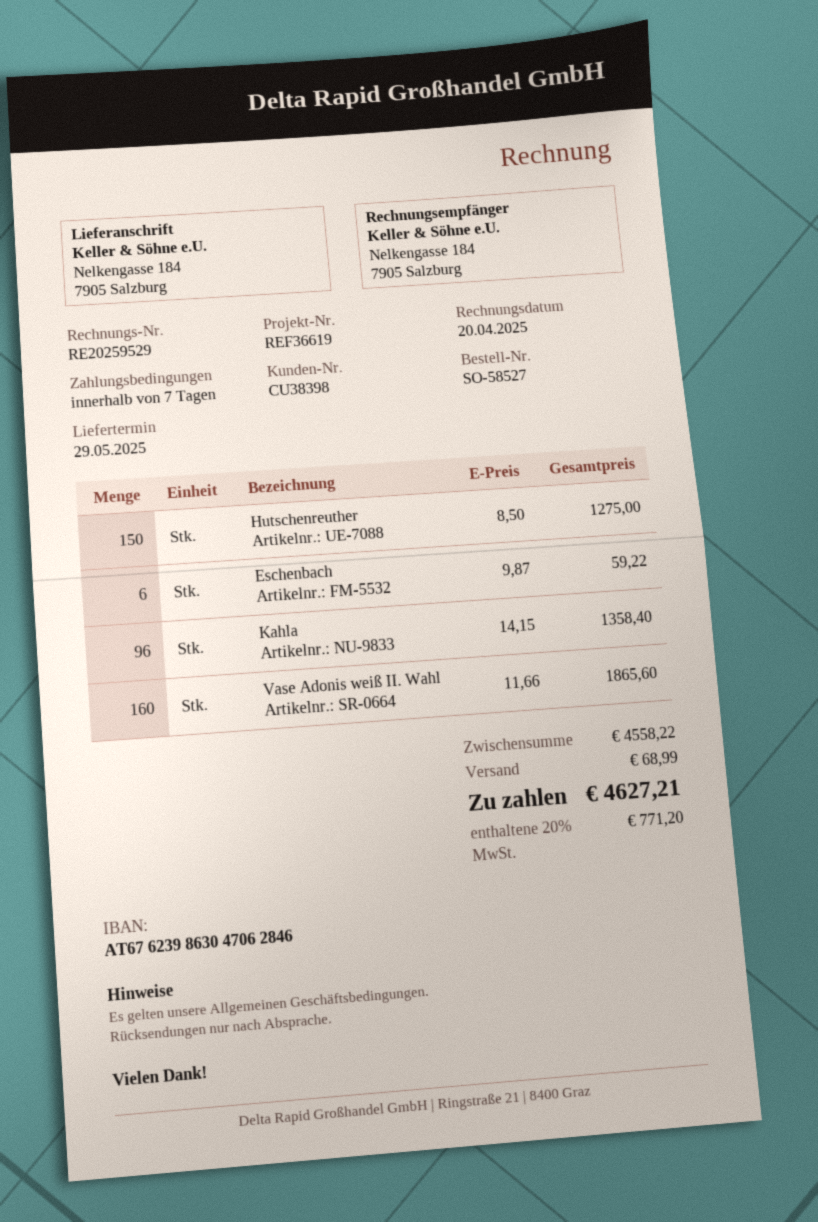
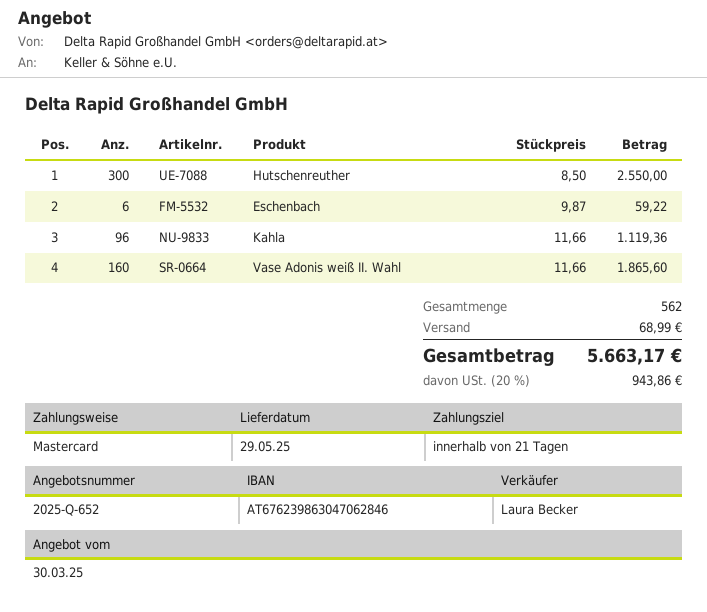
payment terms: 7 days -> 21 days
Hutschenreuther: 150 x 8.50 = 1275.00 -> 300 x 8.50 = 2550.00
Kahla: 96 x 14.15 = 1358.40 -> 96 x 11.66 = 1119.36
tax: 20% = 771.20 -> 20% = 943.86
total: 4627.21 -> 5663.17

